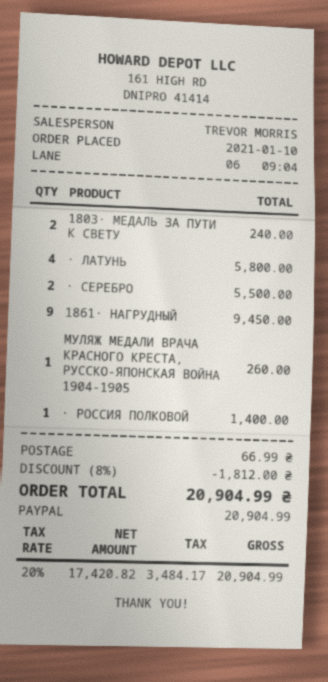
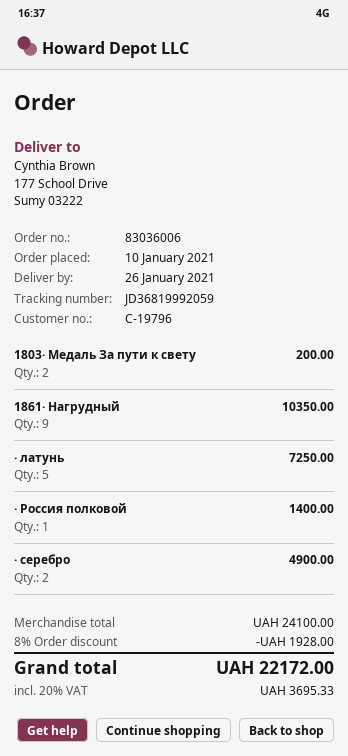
1803· МЕДАЛЬ ЗА ПУТИ К СВЕТУ: 2 for 240.00 -> 2 for 200.00
· ЛАТУНЬ: 4 for 5800.00 -> 5 for 7250.00
· СЕРЕБРО: 2 for 5500.00 -> 2 for 4900.00
1861· НАГРУДНЫЙ: 9 for 9450.00 -> 9 for 10350.00
МУЛЯЖ МЕДАЛИ ВРАЧА КРАСНОГО КРЕСТА, РУССКО-ЯПОНСКАЯ ВОЙНА 1904-1905: 1 for 260.00 -> none
discount: 8% = 1812.00 -> 8% = 1928.00
shipping: 66.99 -> none
tax: 20% = 3484.17 -> 20% = 3695.33
total: 20904.99 -> 22172.00

